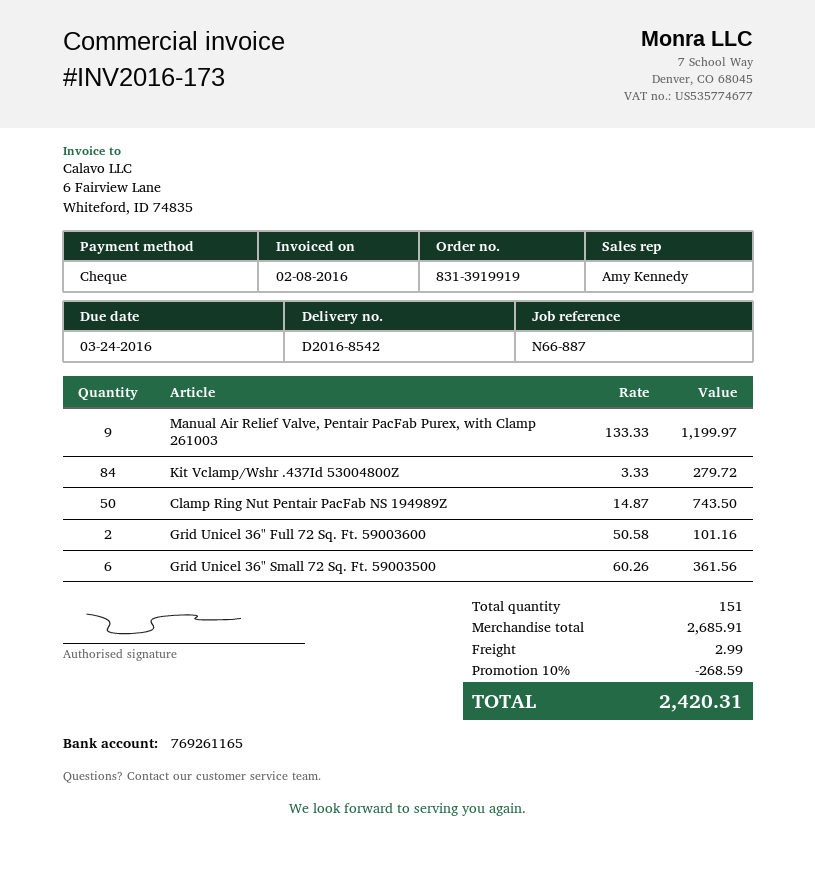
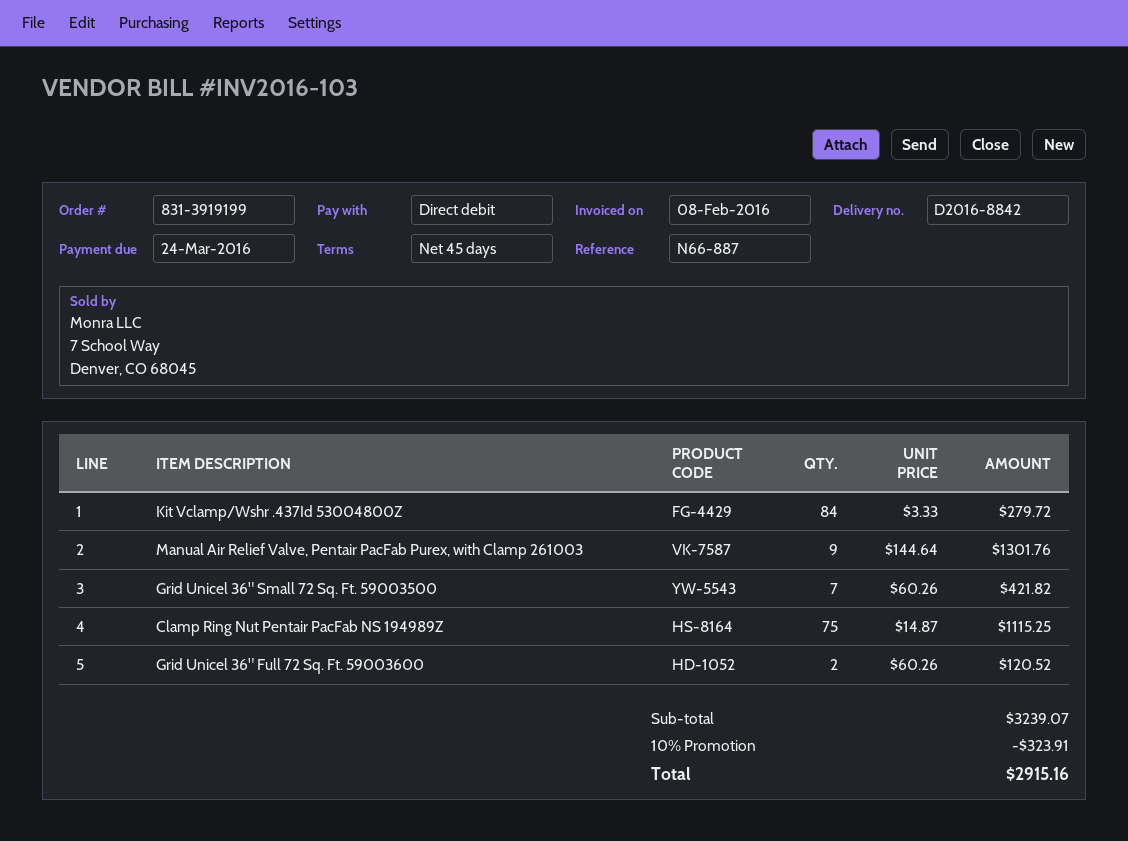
order number: 831-3919919 -> 831-3919199
delivery note number: D2016-8542 -> D2016-8842
invoice number: INV2016-173 -> INV2016-103
payment method: cheque -> direct debit
Manual Air Relief Valve, Pentair PacFab Purex, with Clamp 261003: 9 x 133.33 = 1199.97 -> 9 x 144.64 = 1301.76
Clamp Ring Nut Pentair PacFab NS 194989Z: 50 x 14.87 = 743.50 -> 75 x 14.87 = 1115.25
Grid Unicel 36" Full 72 Sq. Ft. 59003600: 2 x 50.58 = 101.16 -> 2 x 60.26 = 120.52
Grid Unicel 36" Small 72 Sq. Ft. 59003500: 6 x 60.26 = 361.56 -> 7 x 60.26 = 421.82
subtotal: 2685.91 -> 3239.07
discount: 10% = 268.59 -> 10% = 323.91
shipping: 2.99 -> none
total: 2420.31 -> 2915.16

